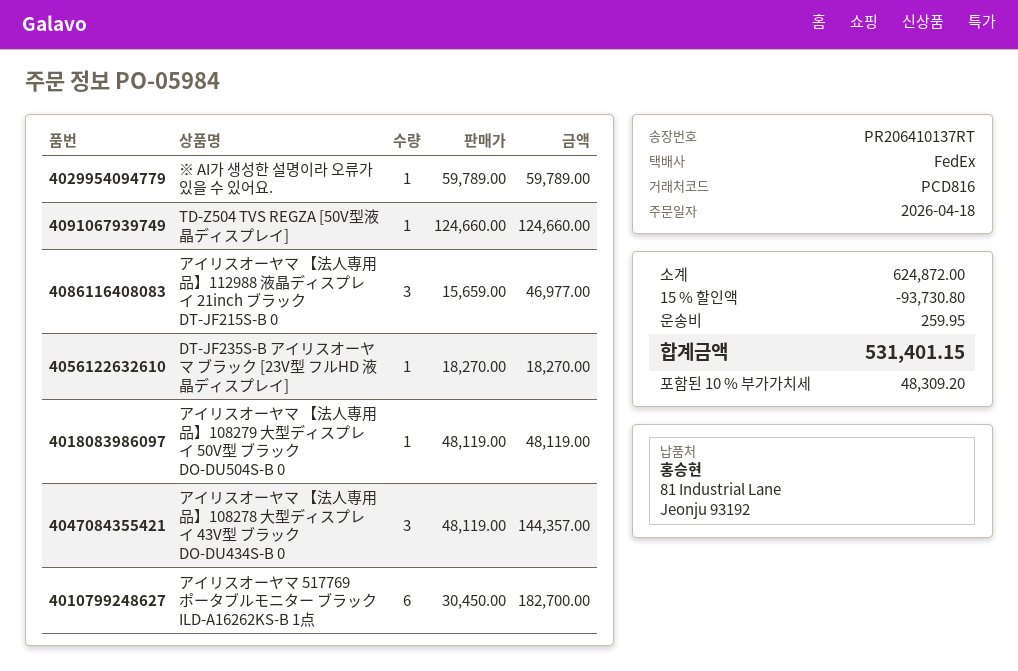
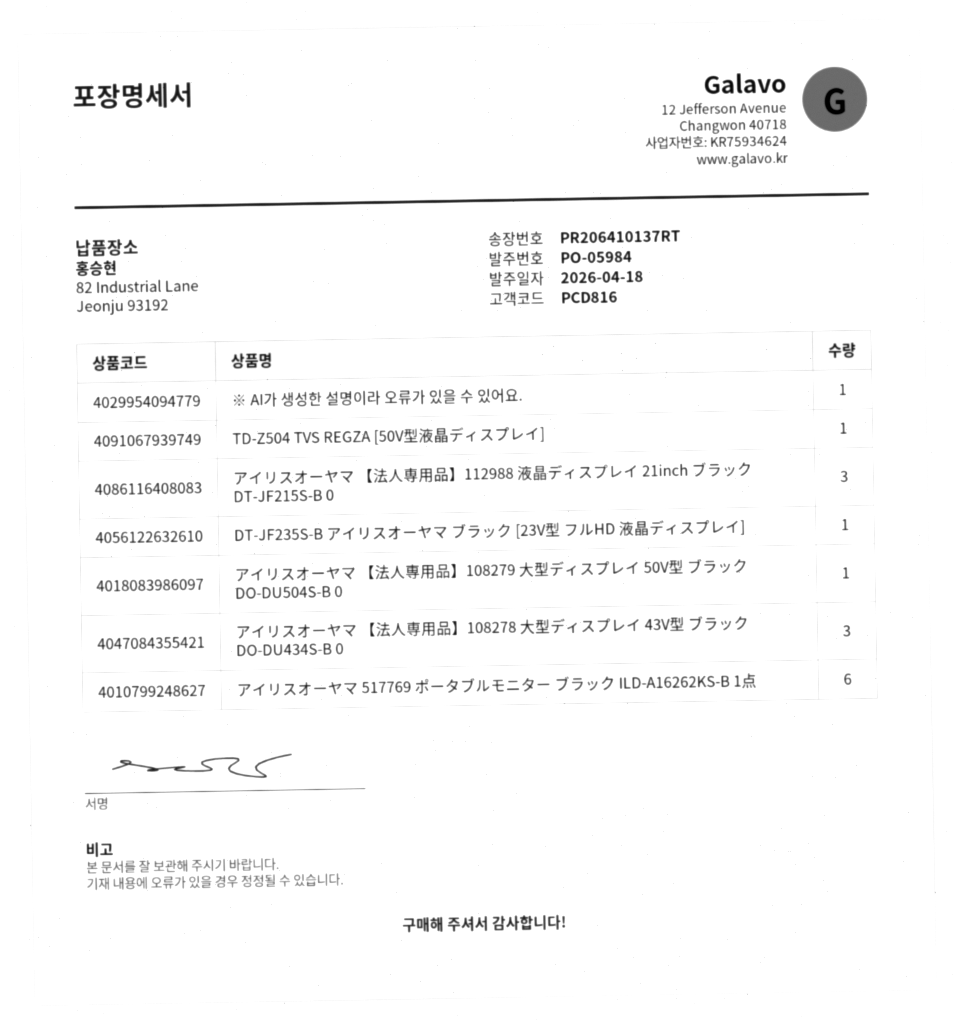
ship to: 81 Industrial Lane, Jeonju 93192 -> 82 Industrial Lane, Jeonju 93192

